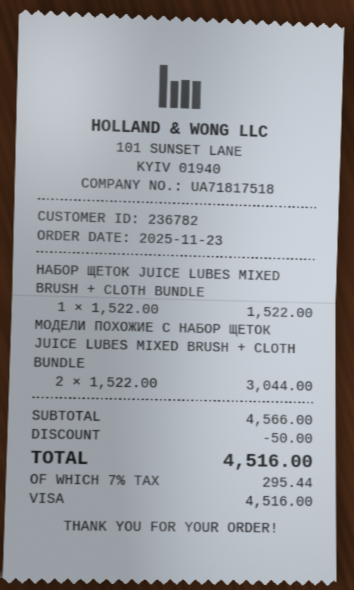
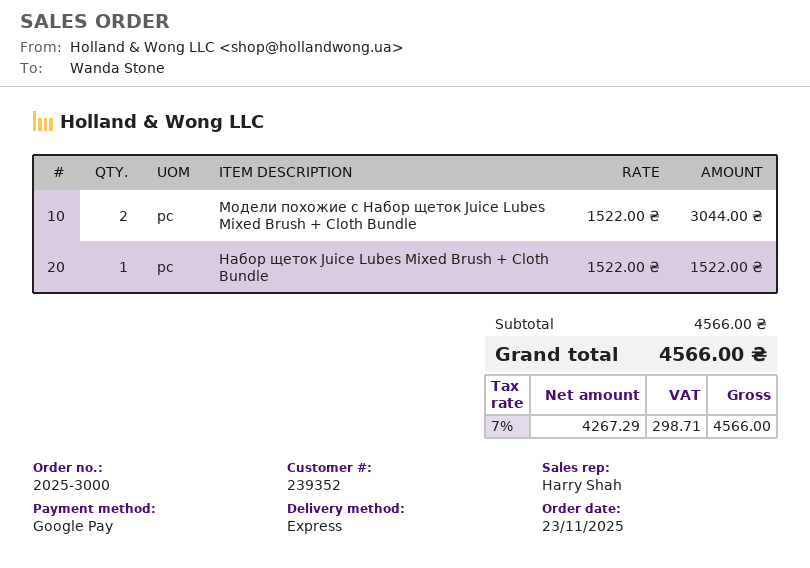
customer number: 236782 -> 239352
payment method: Visa -> Google Pay
discount: 50.00 -> none
tax: 7% = 295.44 -> 7% = 298.71
total: 4516.00 -> 4566.00

